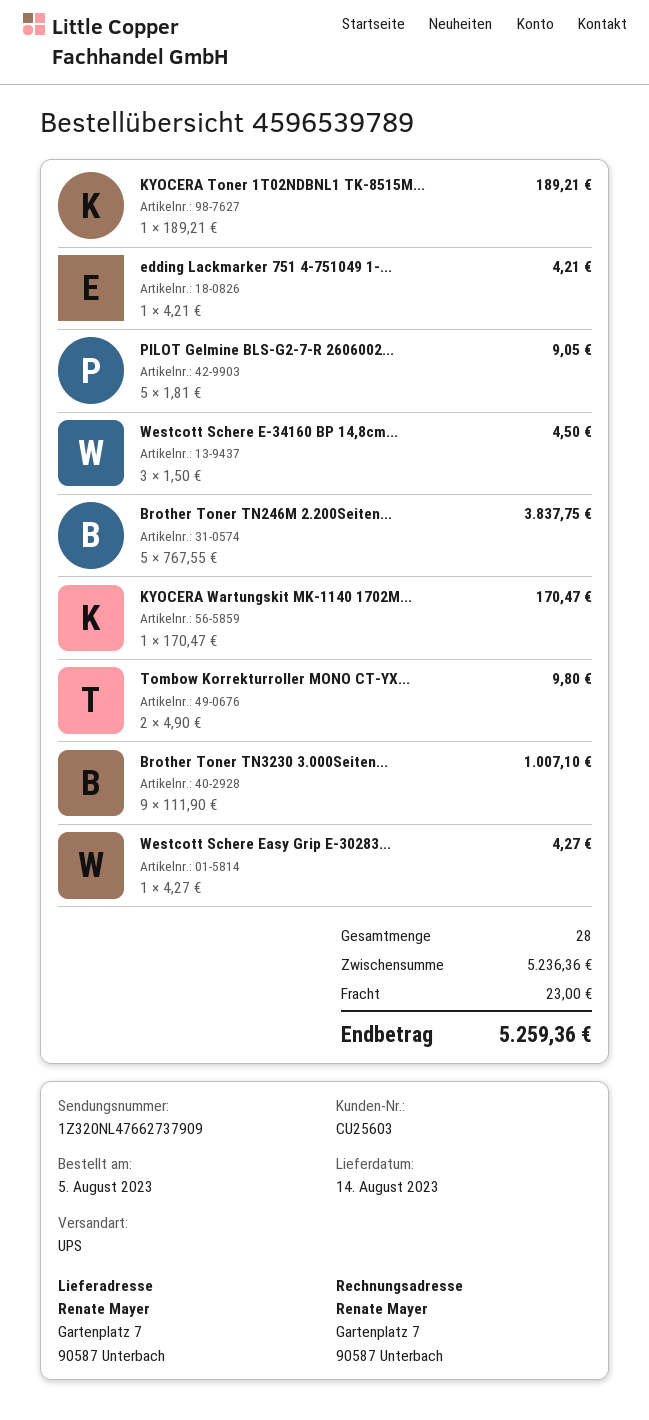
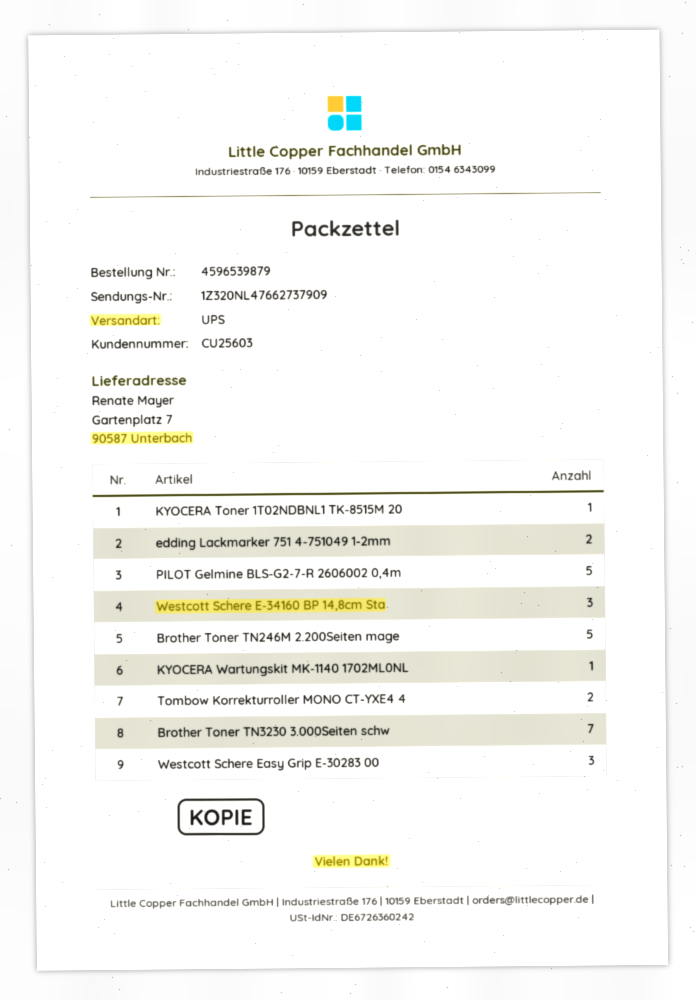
order number: 4596539789 -> 4596539879
edding Lackmarker 751 4-751049 1-...: 1 -> 2
Brother Toner TN3230 3.000Seiten...: 9 -> 7
Westcott Schere Easy Grip E-30283...: 1 -> 3

